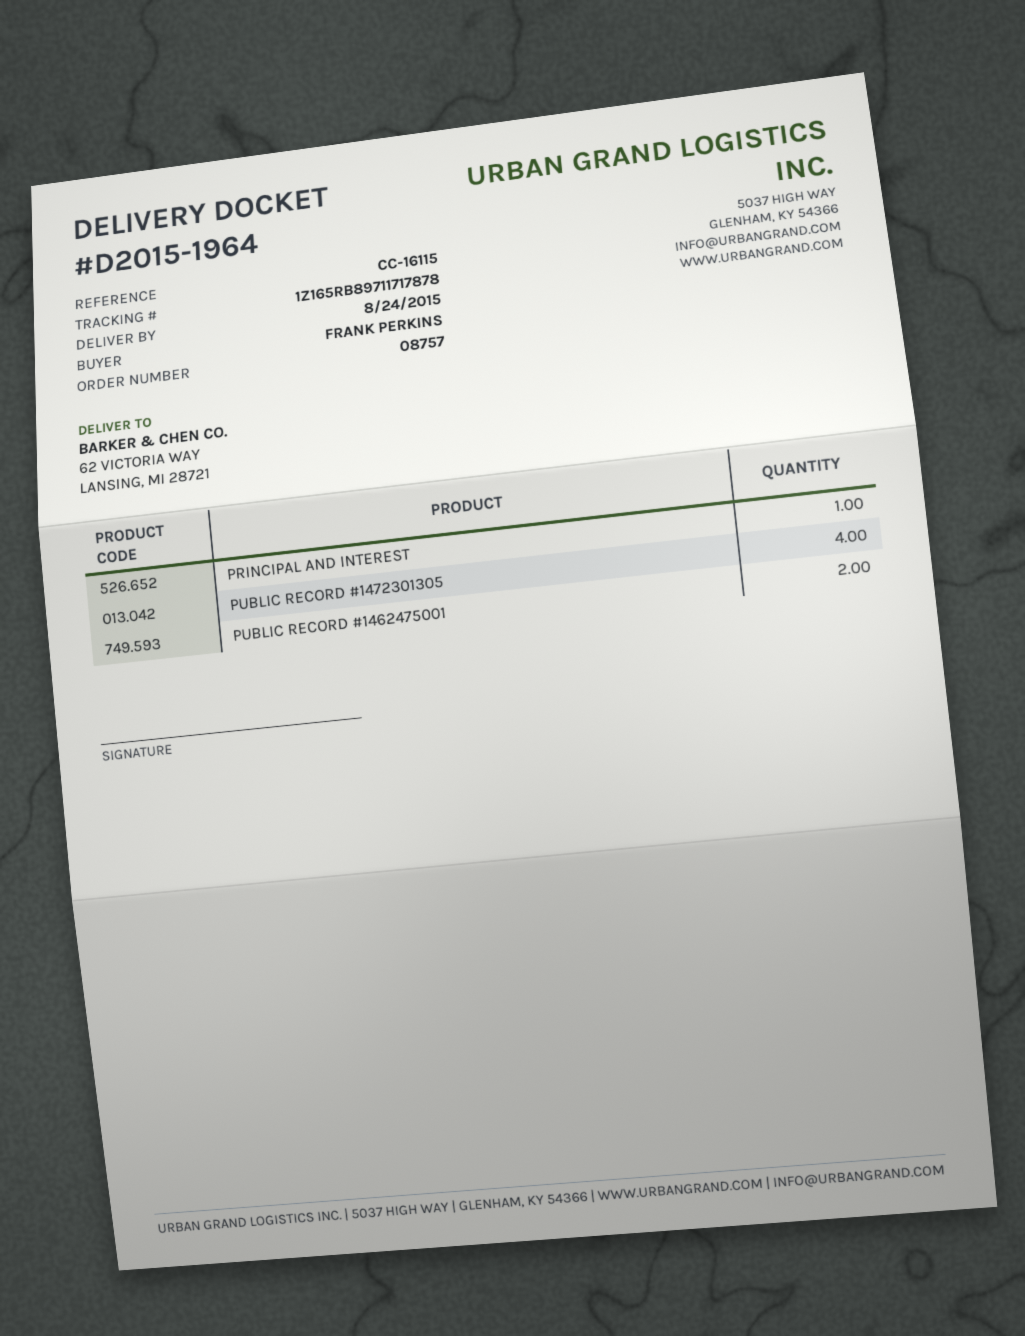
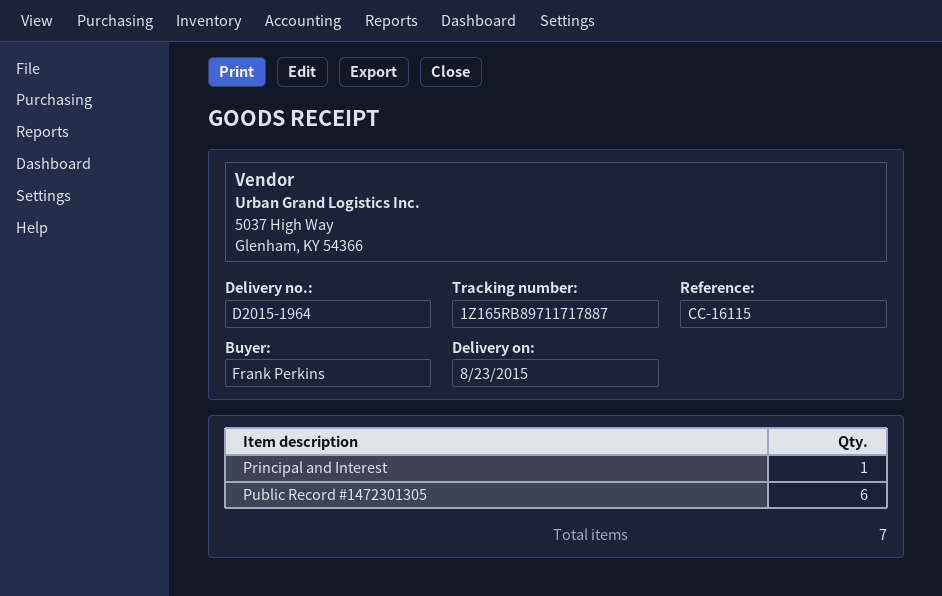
delivery date: 2015-08-24 -> 2015-08-23
tracking number: 1Z165RB89711717878 -> 1Z165RB89711717887
PUBLIC RECORD #1472301305: 4 -> 6
PUBLIC RECORD #1462475001: 2 -> none

